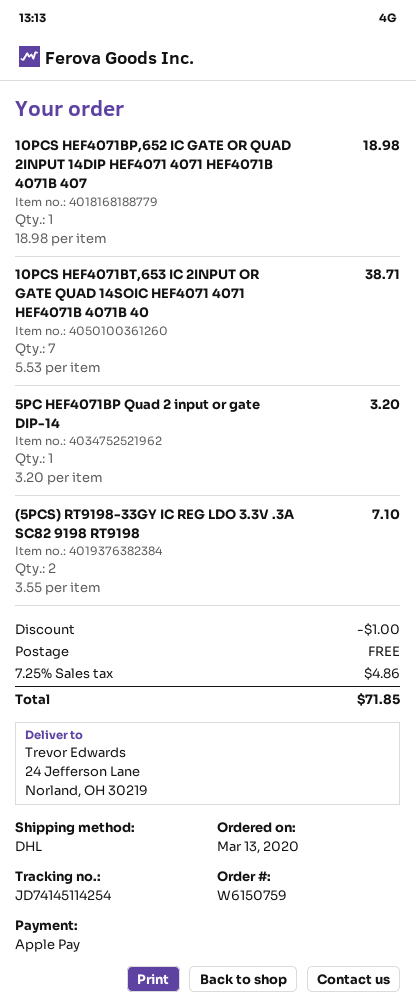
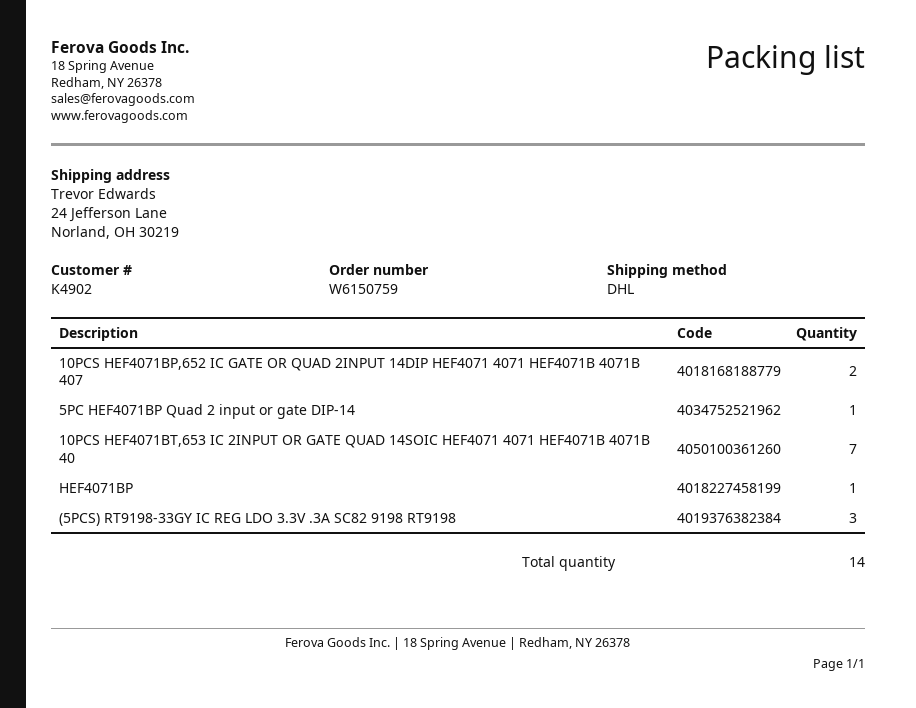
10PCS HEF4071BP,652 IC GATE OR QUAD 2INPUT 14DIP HEF4071 4071 HEF4071B 4071B 407: 1 -> 2
(5PCS) RT9198-33GY IC REG LDO 3.3V .3A SC82 9198 RT9198: 2 -> 3
HEF4071BP: none -> 1

